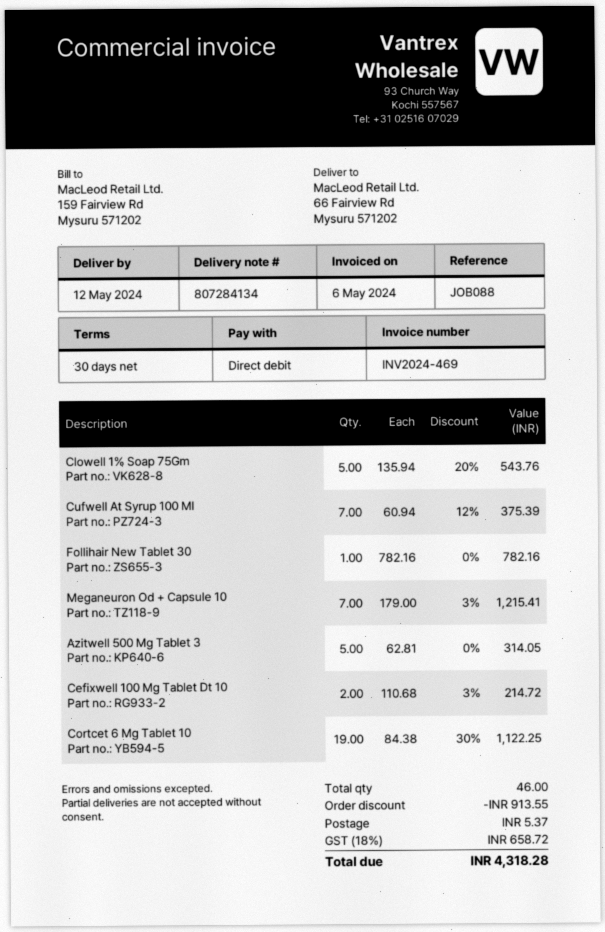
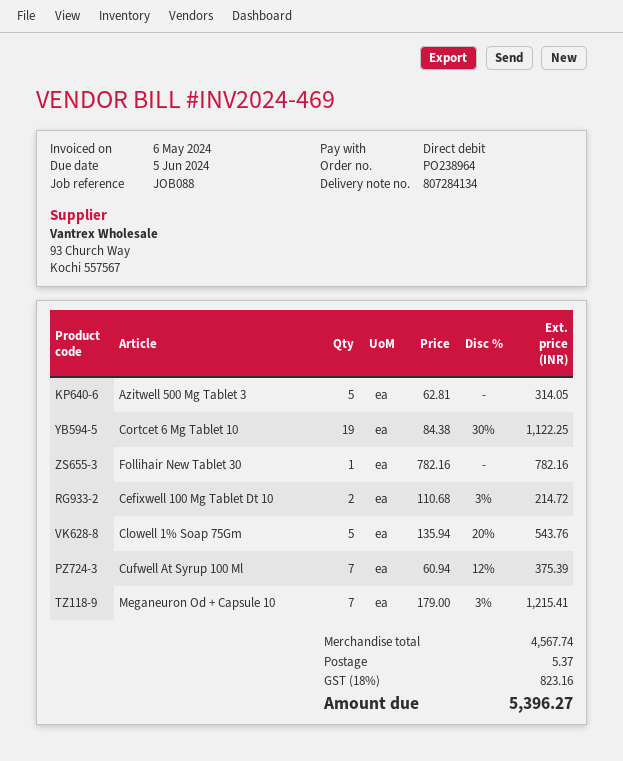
discount: 913.55 -> none
tax: 18% = 658.72 -> 18% = 823.16
total: 4318.28 -> 5396.27

